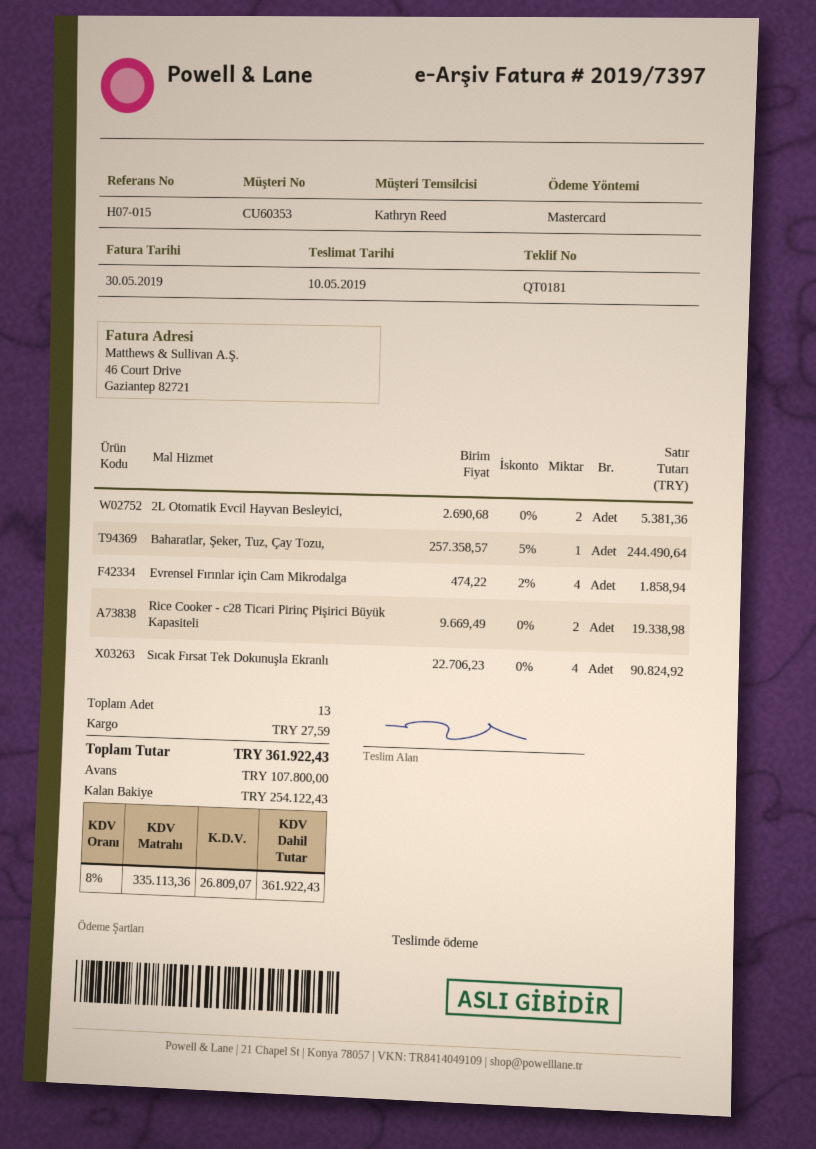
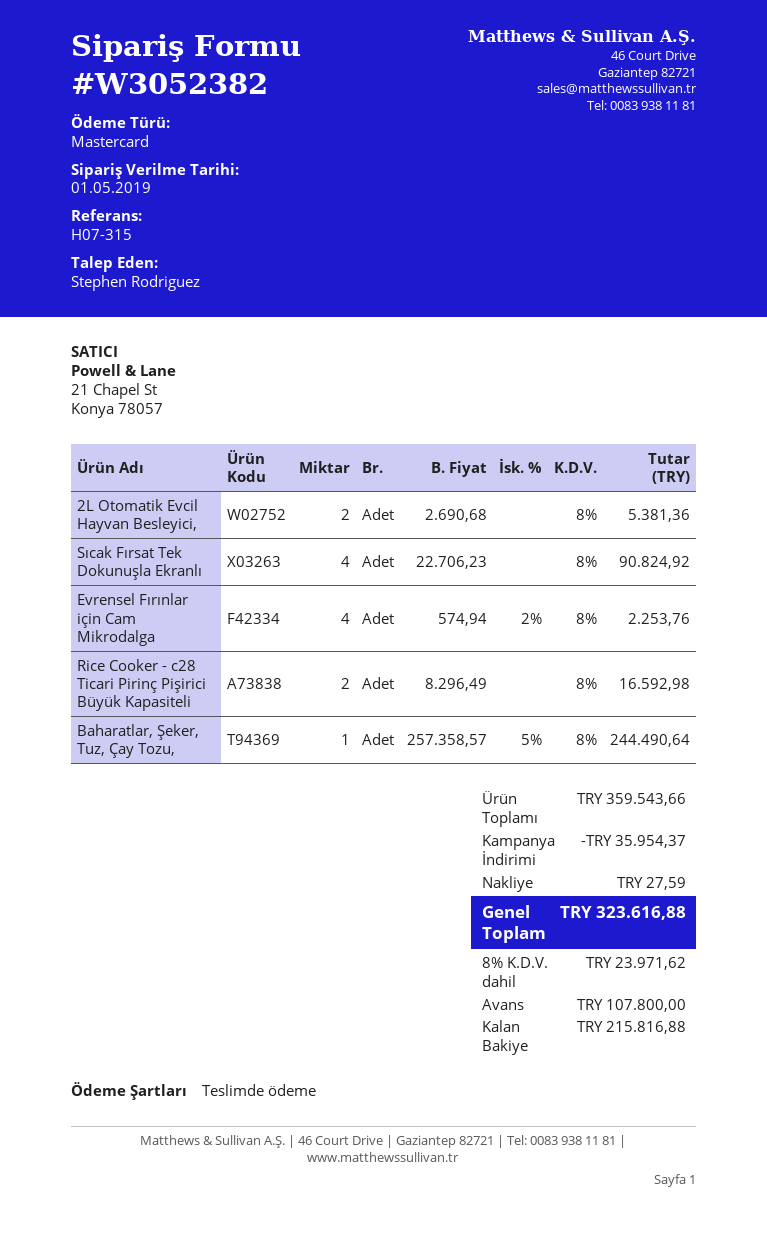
reference: H07-015 -> H07-315
Evrensel Fırınlar için Cam Mikrodalga: 4 x 474.22 - 2% = 1858.94 -> 4 x 574.94 - 2% = 2253.76
Rice Cooker - c28 Ticari Pirinç Pişirici Büyük Kapasiteli: 2 x 9669.49 = 19338.98 -> 2 x 8296.49 = 16592.98
discount: none -> 35954.37
tax: 8% = 26809.07 -> 8% = 23971.62
total: 361922.43 -> 323616.88
balance: 254122.43 -> 215816.88

